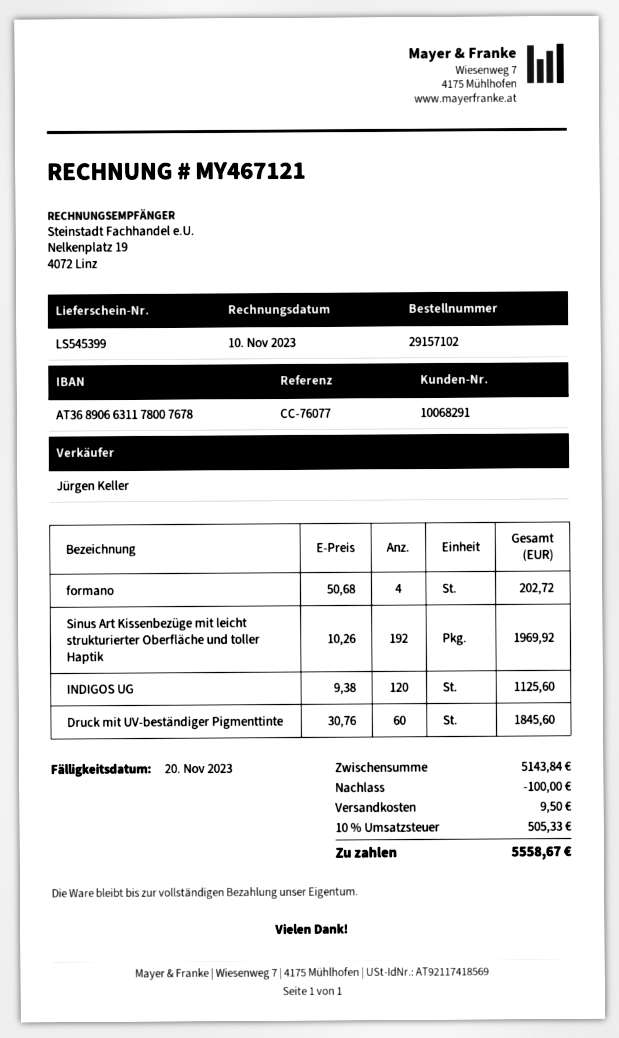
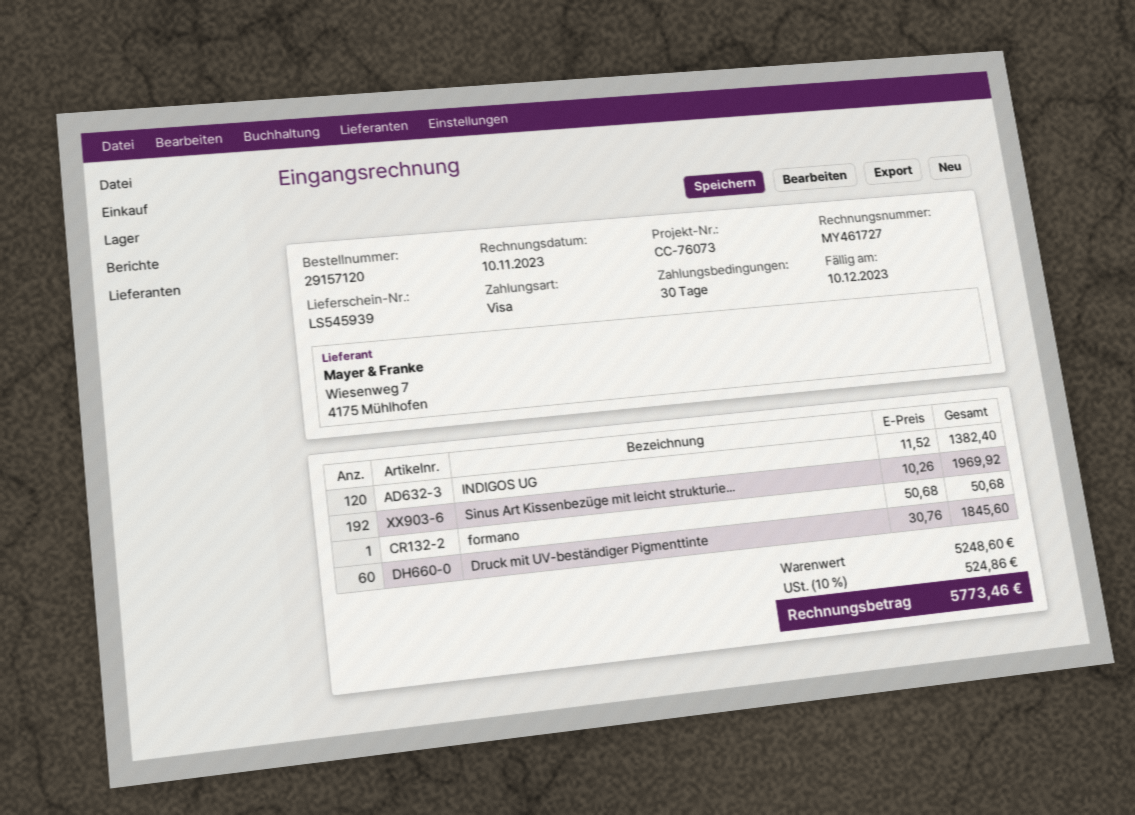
order number: 29157102 -> 29157120
delivery note number: LS545399 -> LS545939
invoice number: MY467121 -> MY461727
due date: 2023-11-20 -> 2023-12-10
reference: CC-76077 -> CC-76073
formano: 4 x 50.68 = 202.72 -> 1 x 50.68 = 50.68
INDIGOS UG: 120 x 9.38 = 1125.60 -> 120 x 11.52 = 1382.40
subtotal: 5143.84 -> 5248.60
discount: 100.00 -> none
shipping: 9.50 -> none
tax: 10% = 505.33 -> 10% = 524.86
total: 5558.67 -> 5773.46

